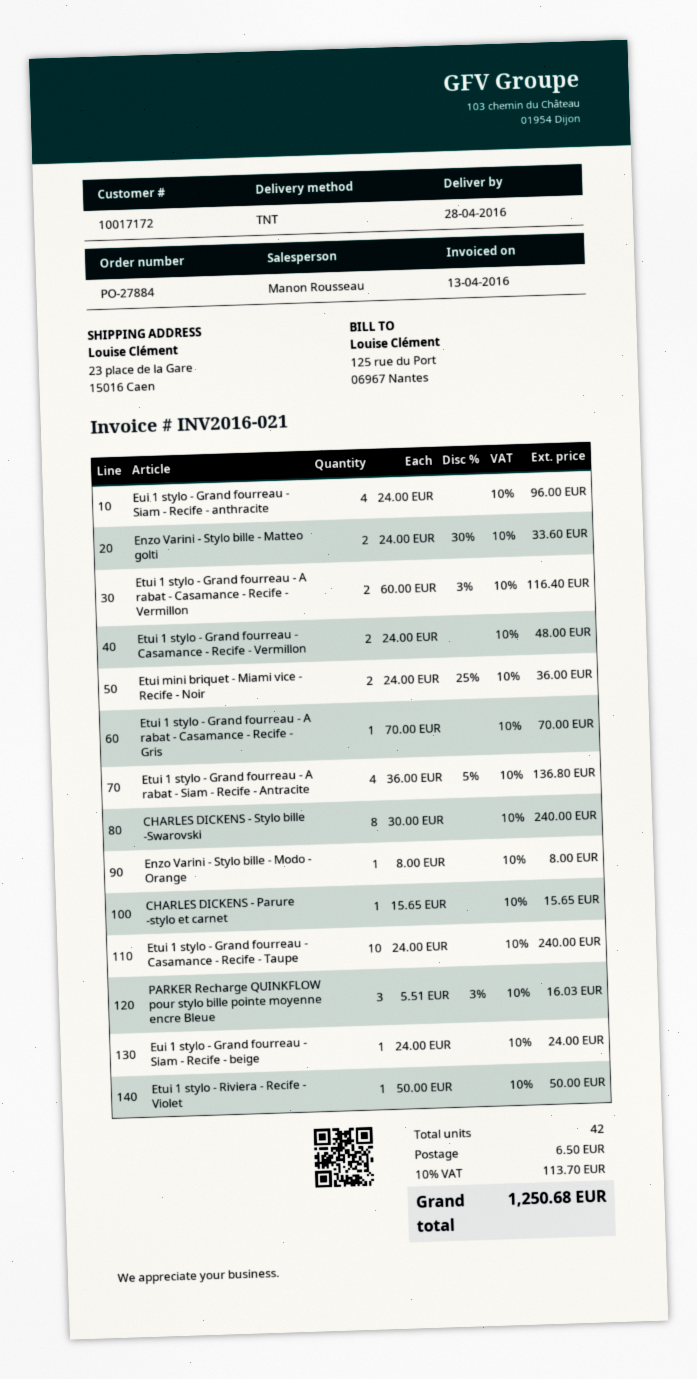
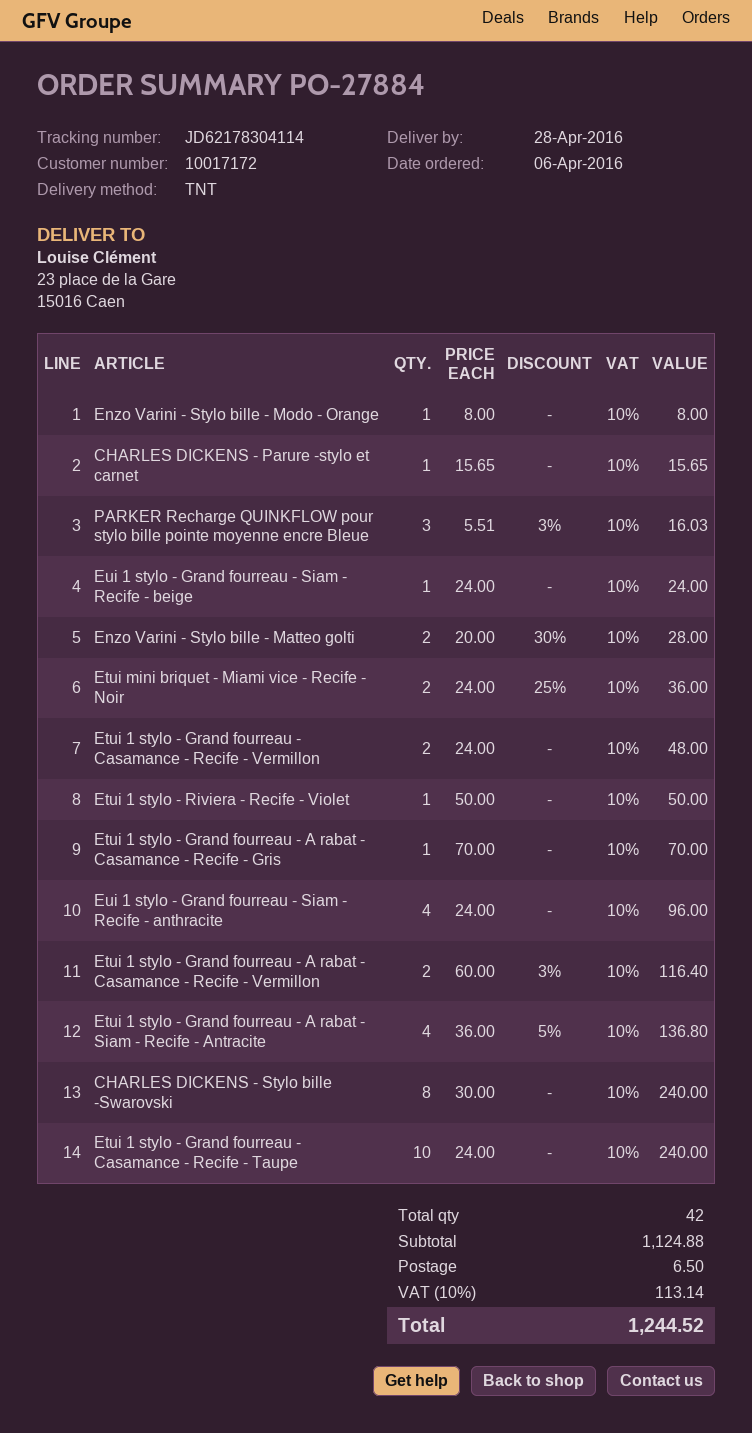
Enzo Varini - Stylo bille - Matteo golti: 2 x 24.00 - 30% = 33.60 -> 2 x 20.00 - 30% = 28.00
tax: 10% = 113.70 -> 10% = 113.14
total: 1250.68 -> 1244.52

